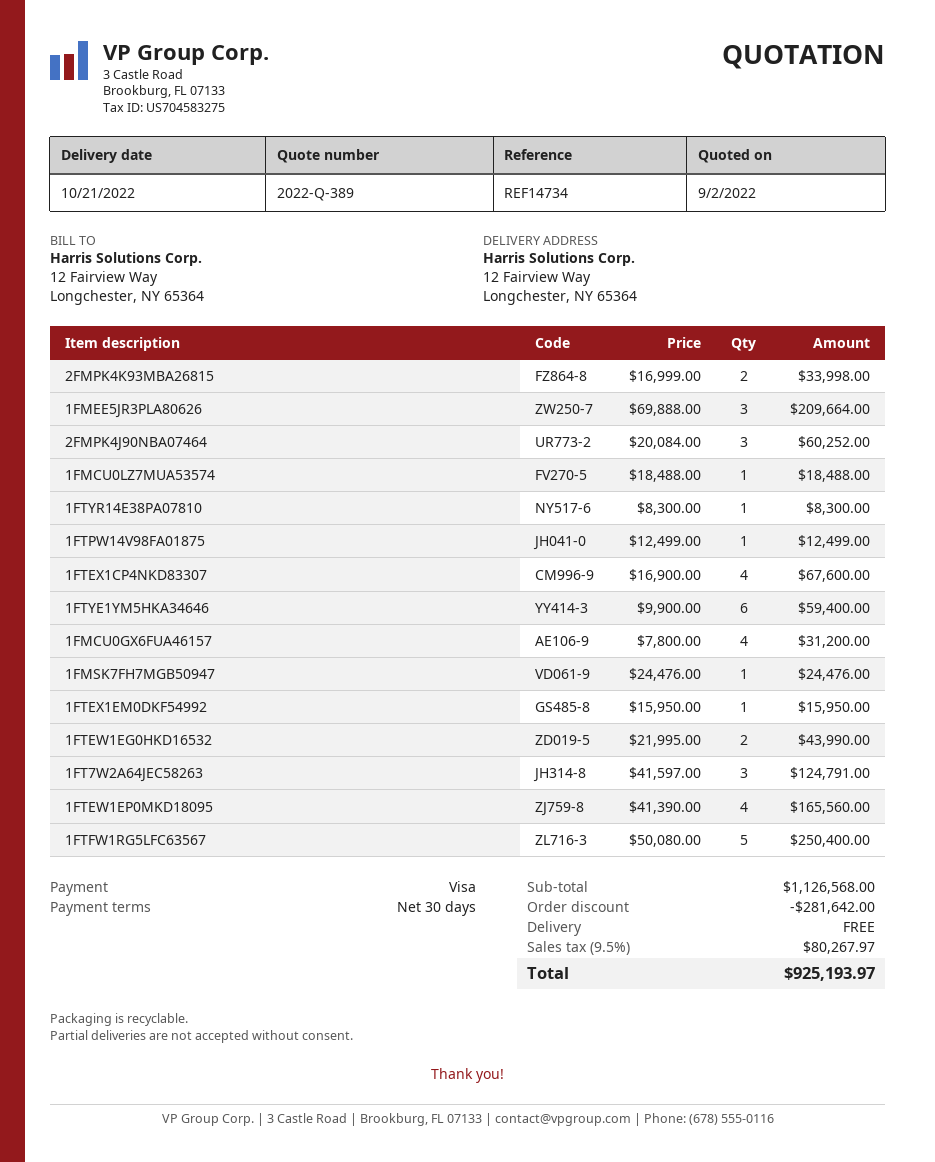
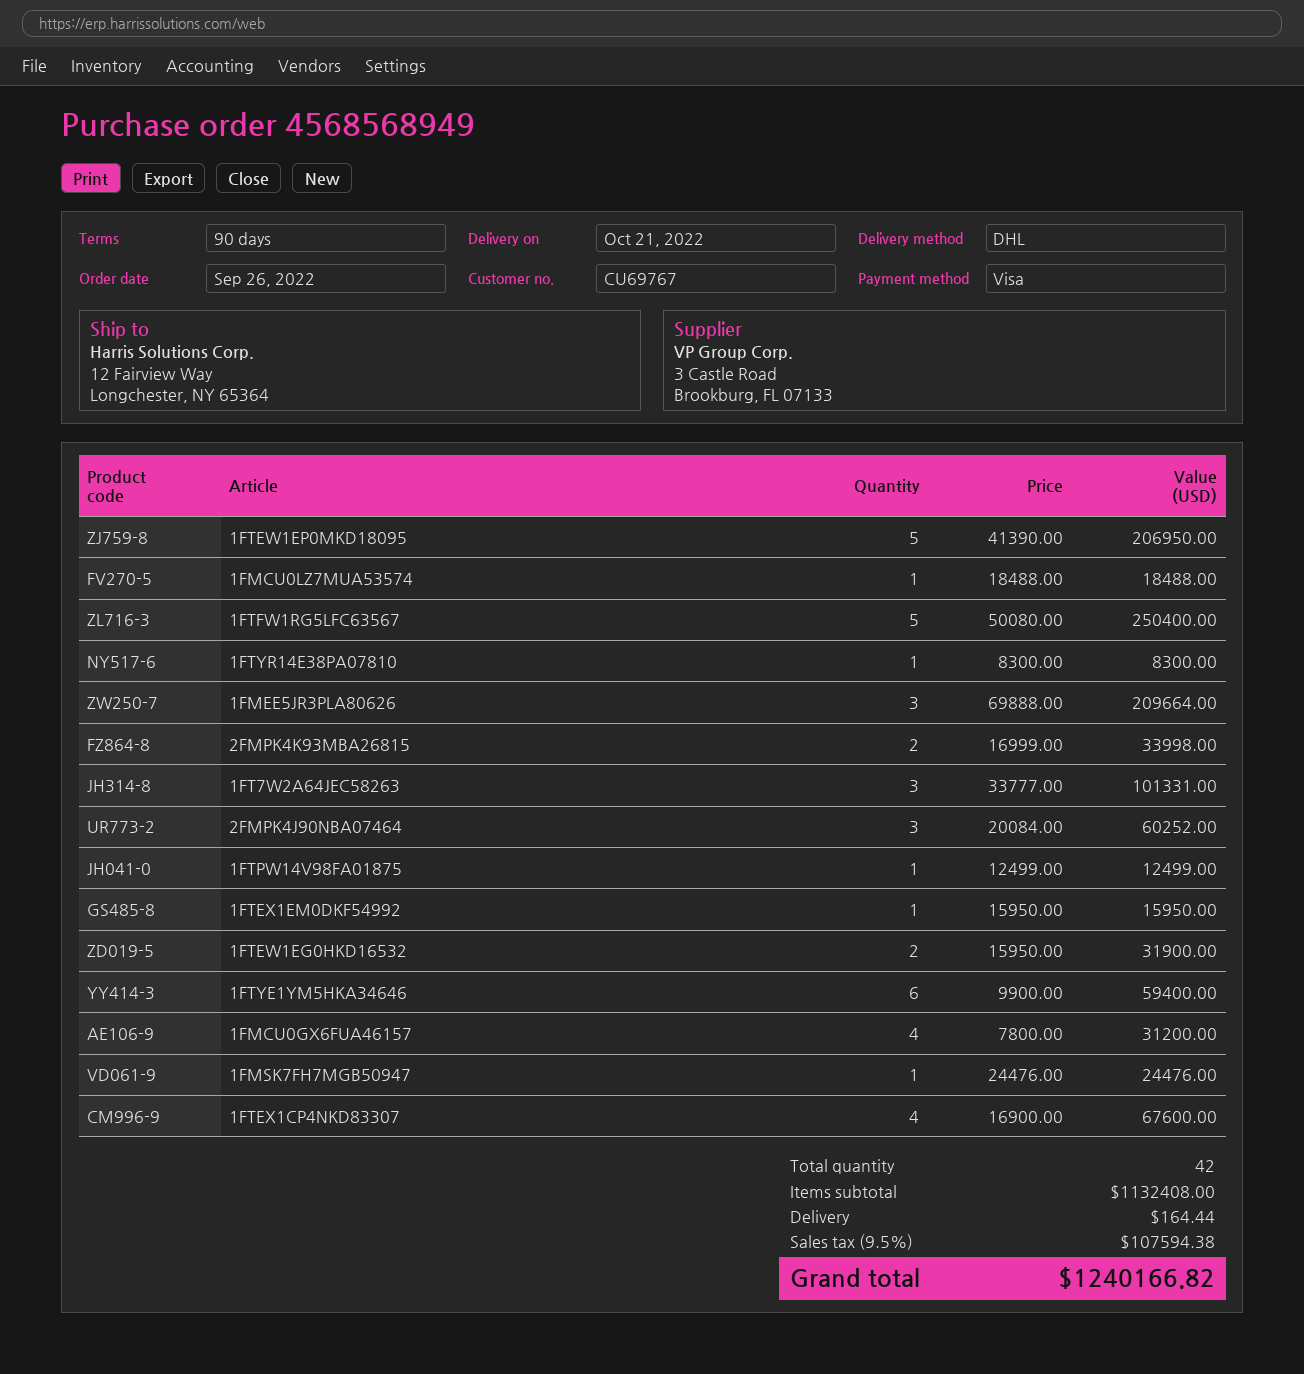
payment terms: 30 days -> 90 days
1FTEW1EG0HKD16532: 2 x 21995.00 = 43990.00 -> 2 x 15950.00 = 31900.00
1FT7W2A64JEC58263: 3 x 41597.00 = 124791.00 -> 3 x 33777.00 = 101331.00
1FTEW1EP0MKD18095: 4 x 41390.00 = 165560.00 -> 5 x 41390.00 = 206950.00
subtotal: 1126568.00 -> 1132408.00
discount: 281642.00 -> none
shipping: 0.00 -> 164.44
tax: 9.5% = 80267.97 -> 9.5% = 107594.38
total: 925193.97 -> 1240166.82

